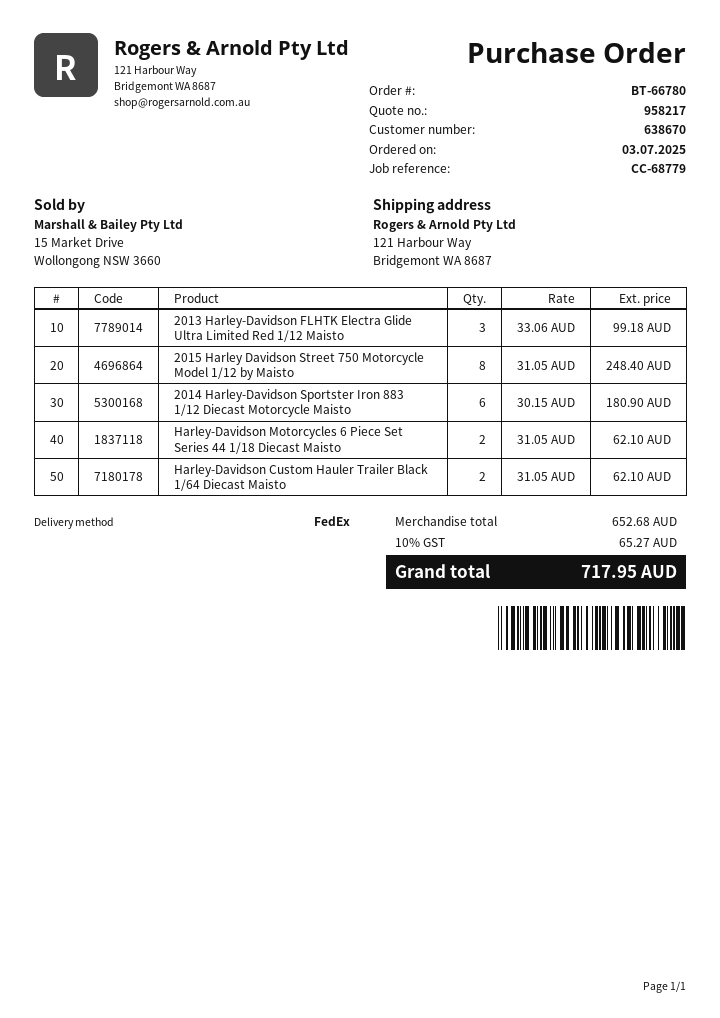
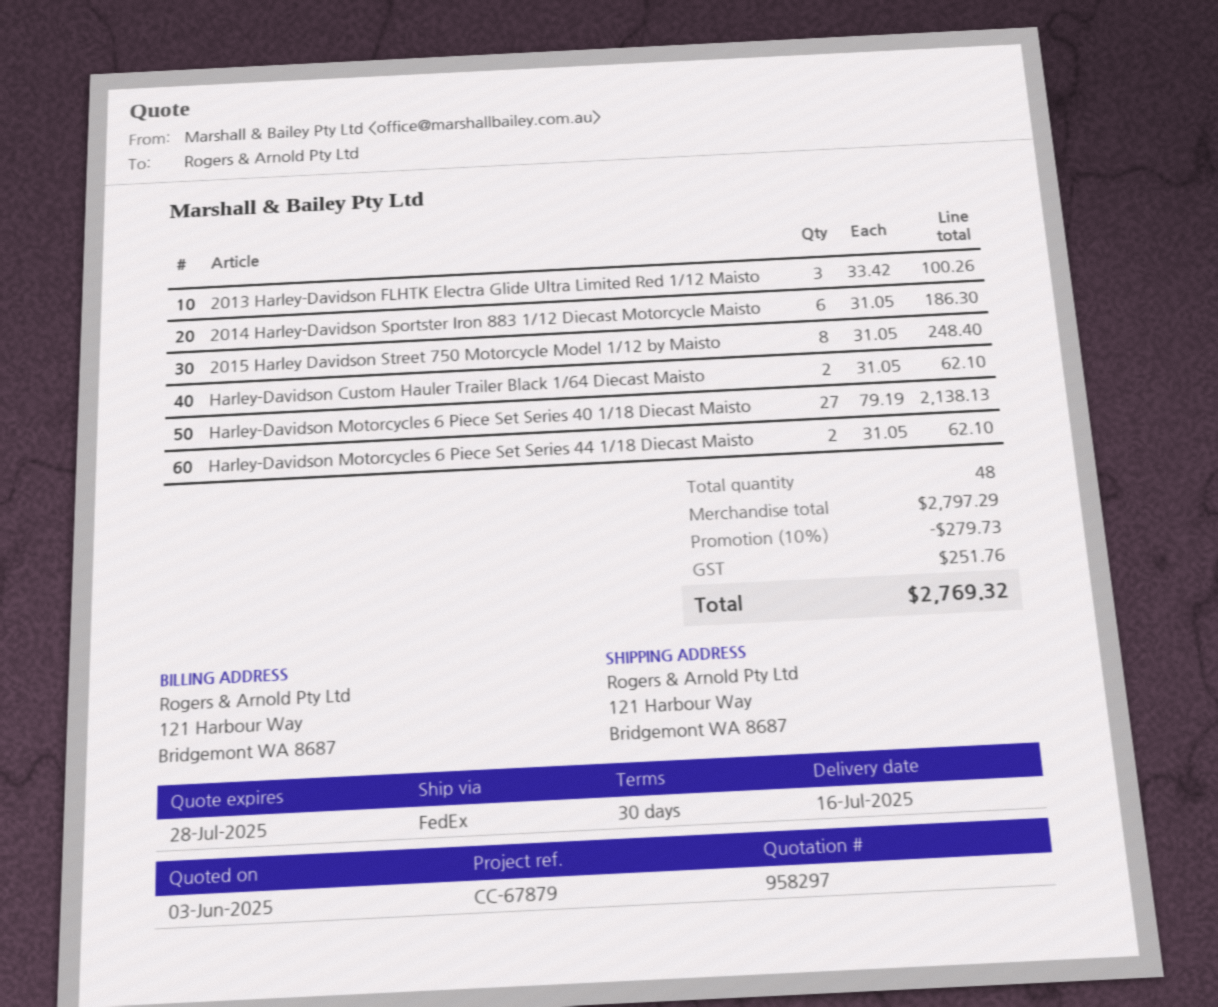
quote number: 958217 -> 958297
reference: CC-68779 -> CC-67879
2013 Harley-Davidson FLHTK Electra Glide Ultra Limited Red 1/12 Maisto: 3 x 33.06 = 99.18 -> 3 x 33.42 = 100.26
2014 Harley-Davidson Sportster Iron 883 1/12 Diecast Motorcycle Maisto: 6 x 30.15 = 180.90 -> 6 x 31.05 = 186.30
Harley-Davidson Motorcycles 6 Piece Set Series 40 1/18 Diecast Maisto: none -> 27 x 79.19 = 2138.13
subtotal: 652.68 -> 2797.29
discount: none -> 10% = 279.73
tax: 65.27 -> 251.76
total: 717.95 -> 2769.32

